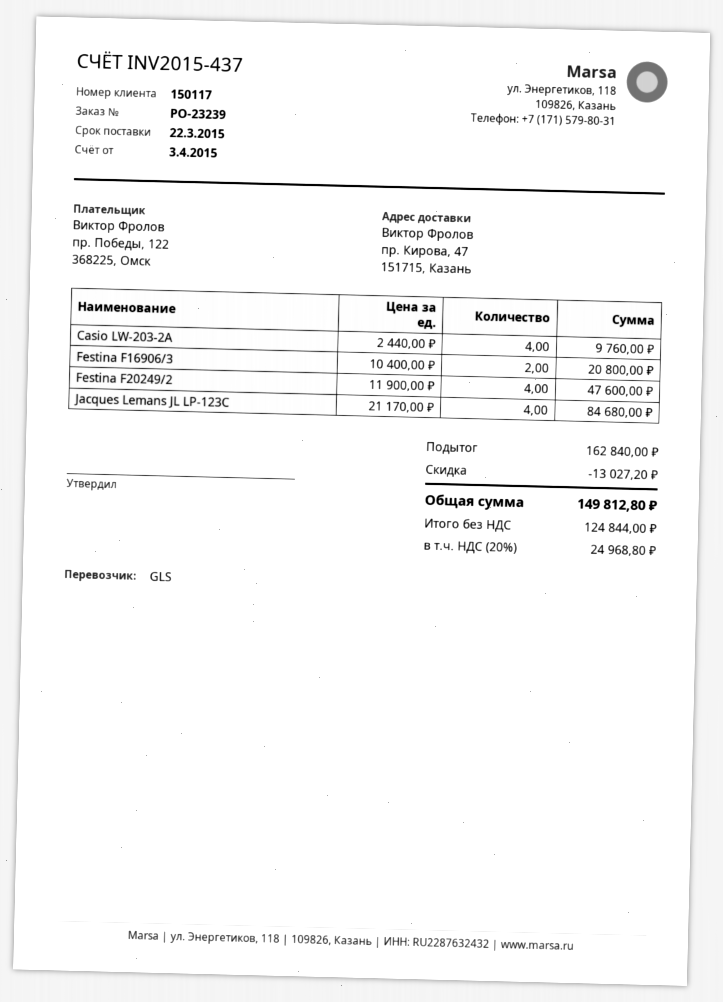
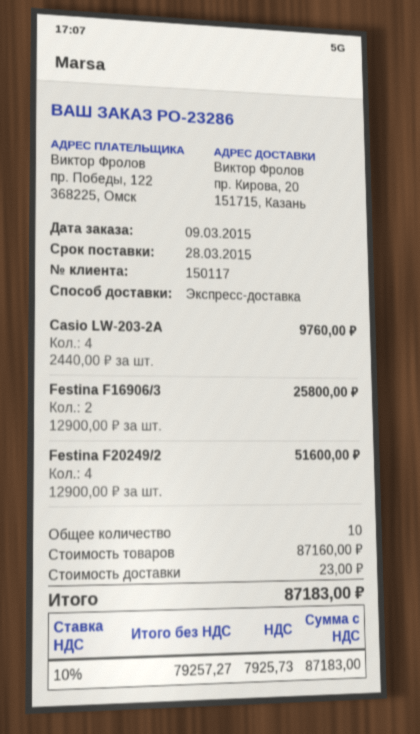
order number: PO-23239 -> PO-23286
delivery date: 2015-03-22 -> 2015-03-28
shipping method: GLS -> express
ship to: пр. Кирова, 47, 151715, Казань -> пр. Кирова, 20, 151715, Казань
Festina F16906/3: 2 x 10400.00 = 20800.00 -> 2 x 12900.00 = 25800.00
Festina F20249/2: 4 x 11900.00 = 47600.00 -> 4 x 12900.00 = 51600.00
Jacques Lemans JL LP-123C: 4 x 21170.00 = 84680.00 -> none
subtotal: 162840.00 -> 87160.00
discount: 13027.20 -> none
shipping: none -> 23.00
net: 124844.00 -> 79257.27
tax: 20% = 24968.80 -> 10% = 7925.73
total: 149812.80 -> 87183.00

